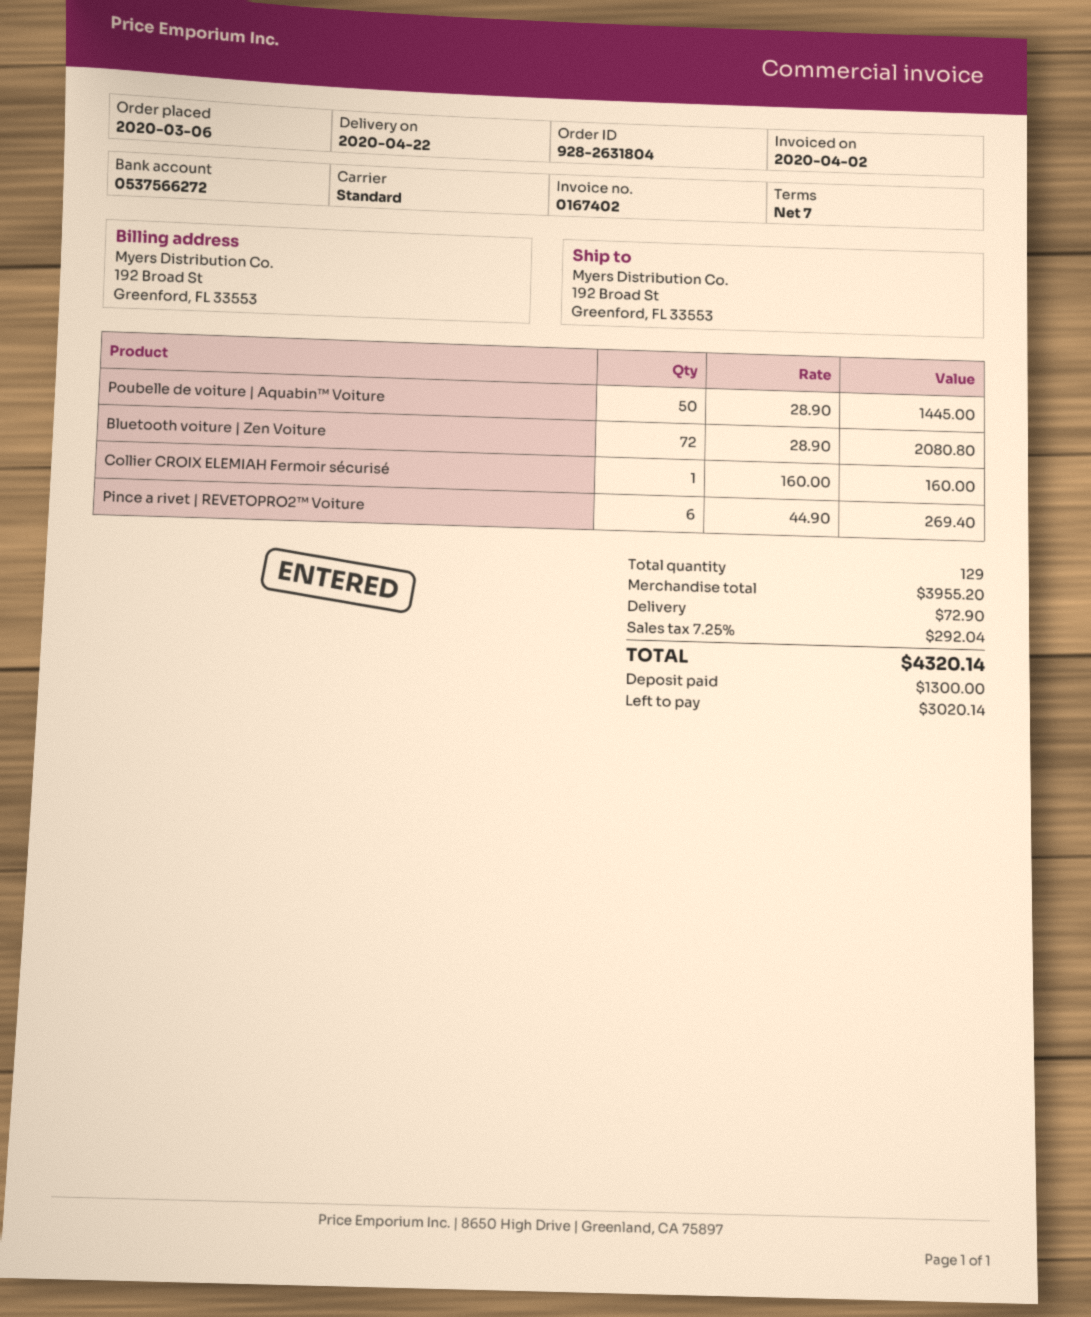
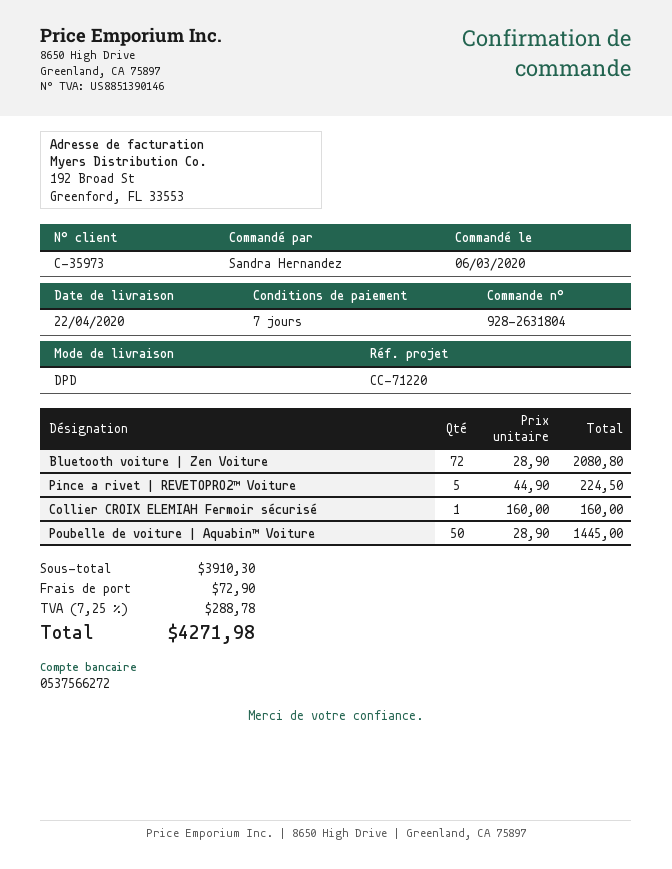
shipping method: standard -> DPD
Pince a rivet | REVETOPRO2™ Voiture: 6 x 44.90 = 269.40 -> 5 x 44.90 = 224.50
subtotal: 3955.20 -> 3910.30
tax: 7.25% = 292.04 -> 7.25% = 288.78
total: 4320.14 -> 4271.98

